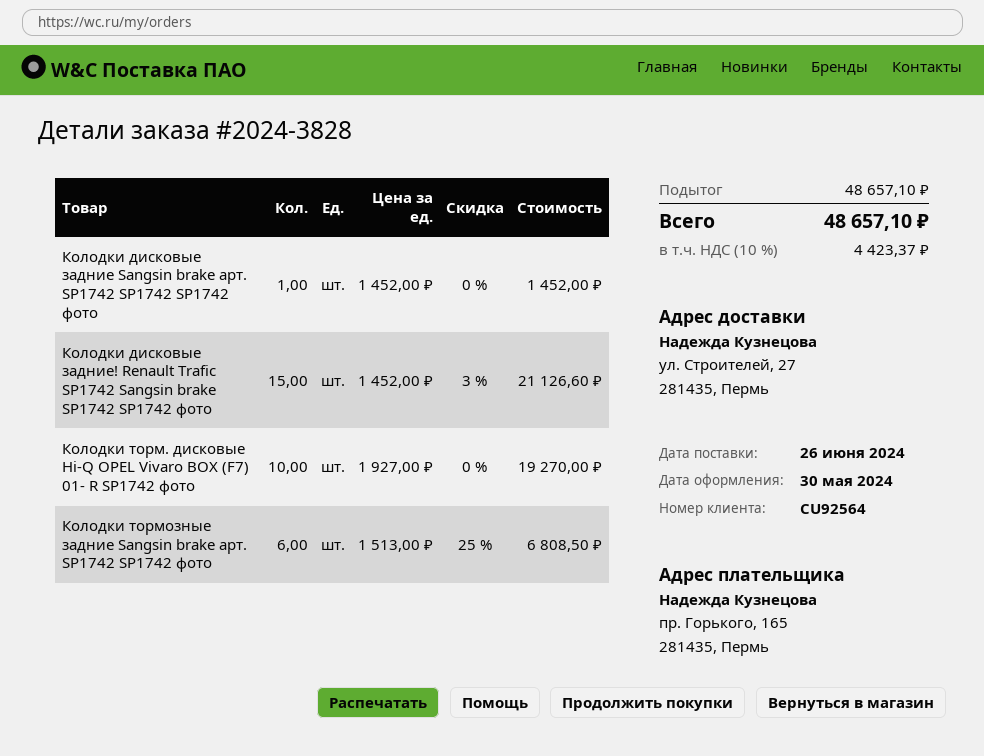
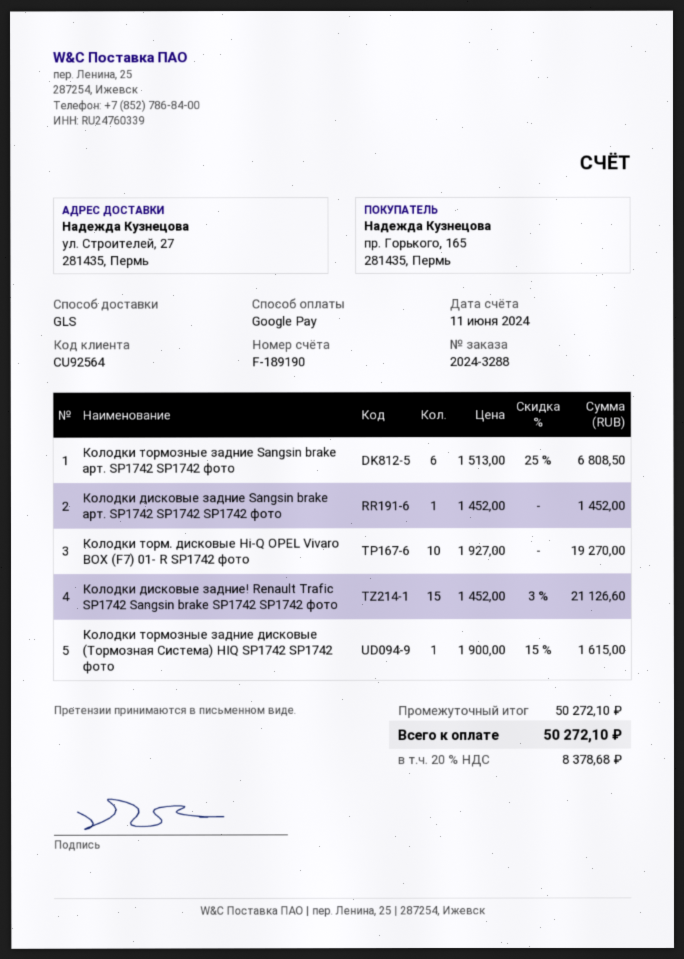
order number: 2024-3828 -> 2024-3288
Колодки тормозные задние дисковые (Тормозная Система) HIQ SP1742 SP1742 фото: none -> 1 x 1900.00 - 15% = 1615.00
subtotal: 48657.10 -> 50272.10
tax: 10% = 4423.37 -> 20% = 8378.68
total: 48657.10 -> 50272.10

